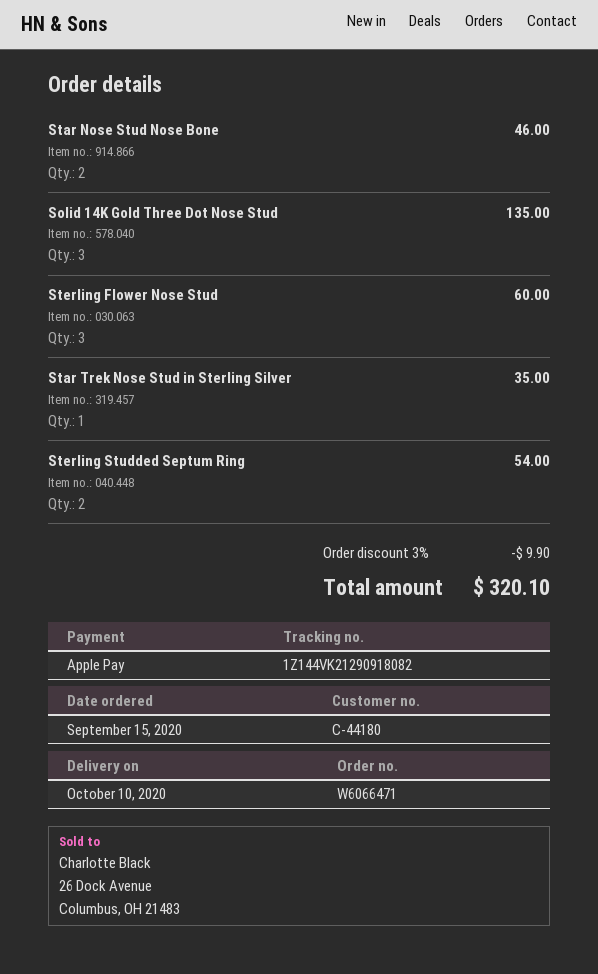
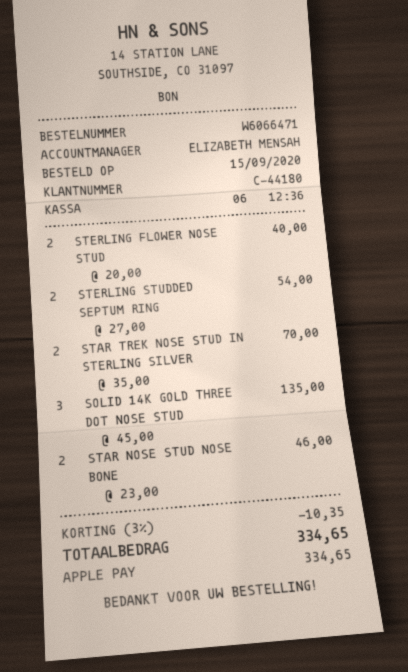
Sterling Flower Nose Stud: 3 for 60.00 -> 2 for 40.00
Star Trek Nose Stud in Sterling Silver: 1 for 35.00 -> 2 for 70.00
discount: 3% = 9.90 -> 3% = 10.35
total: 320.10 -> 334.65

